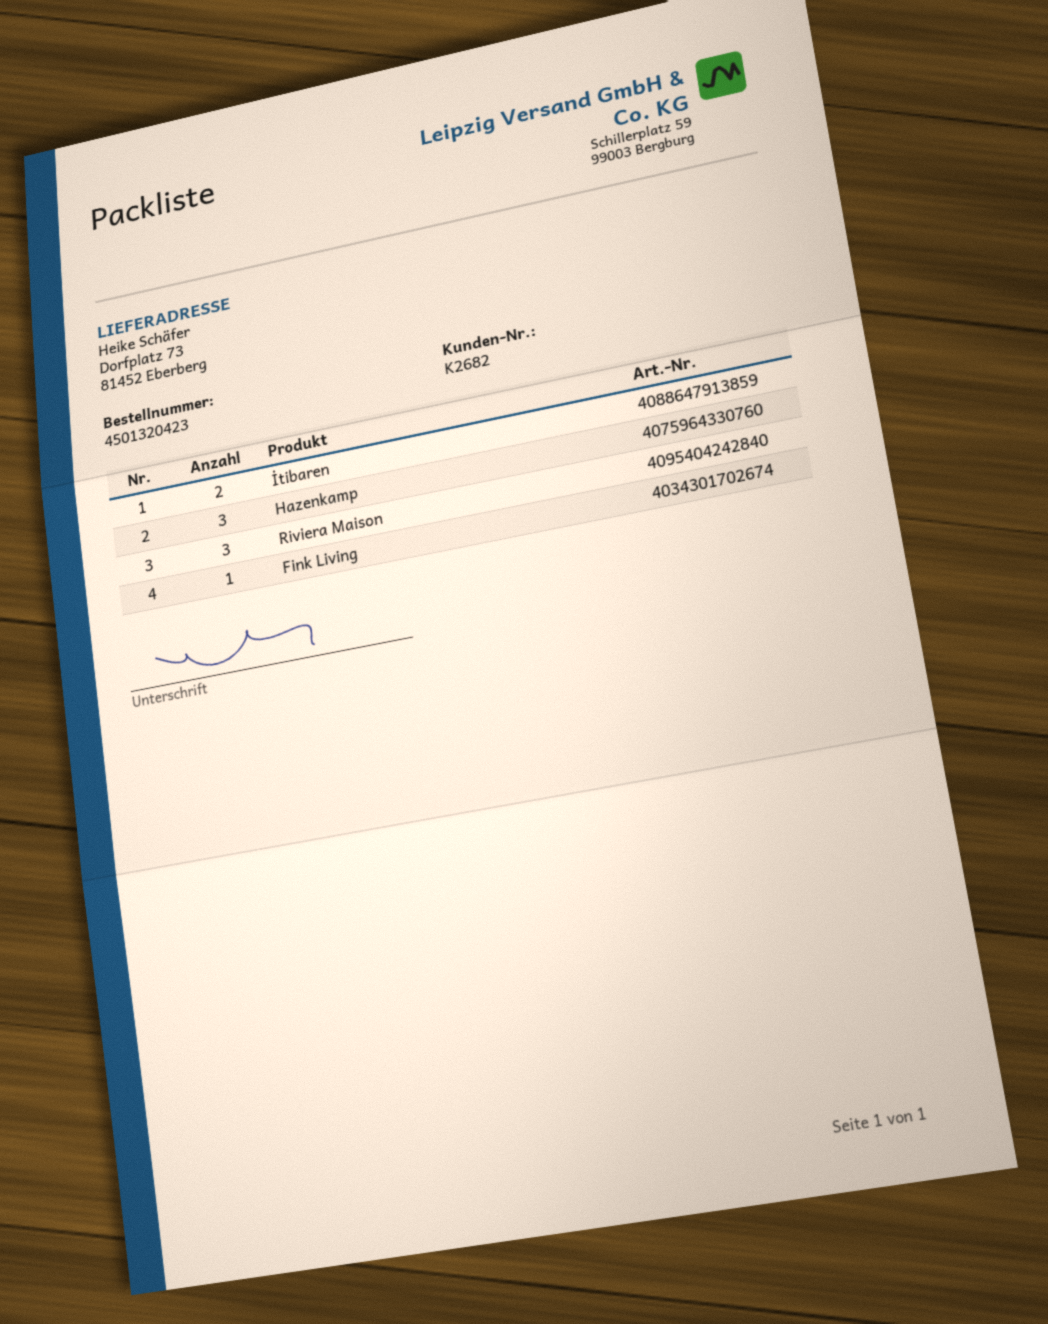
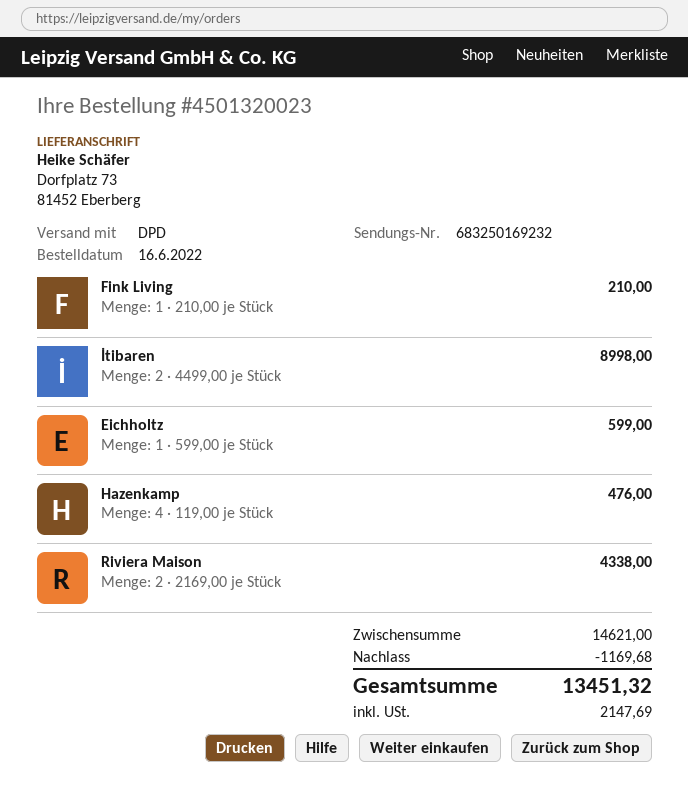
order number: 4501320423 -> 4501320023
Hazenkamp: 3 -> 4
Riviera Maison: 3 -> 2
Eichholtz: none -> 1

